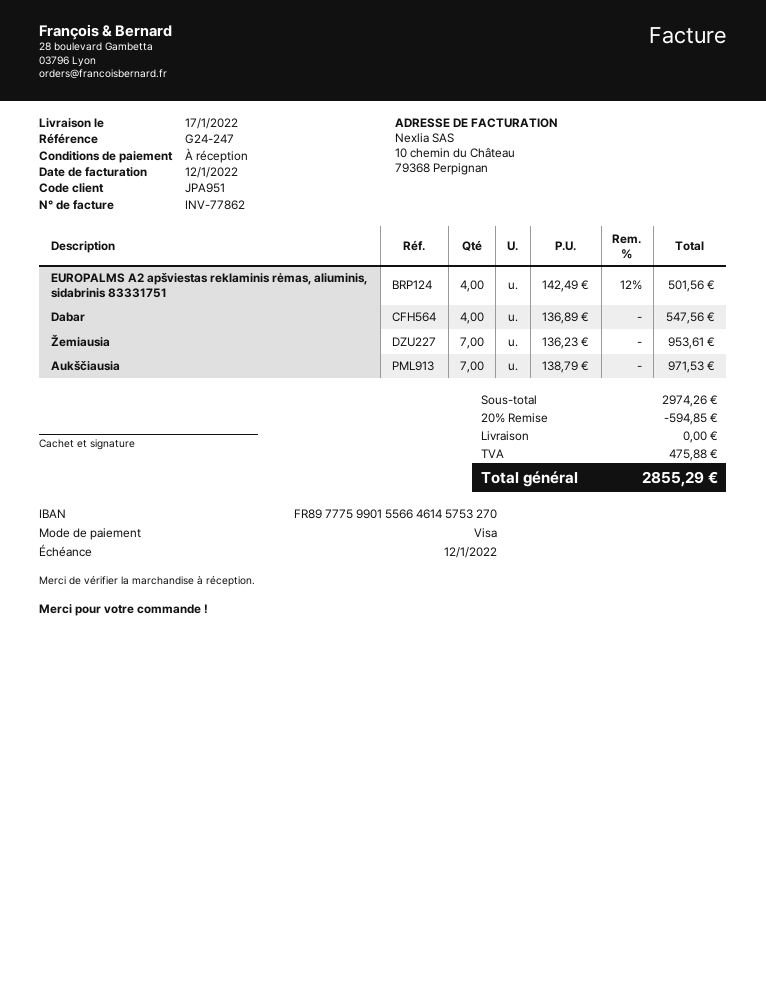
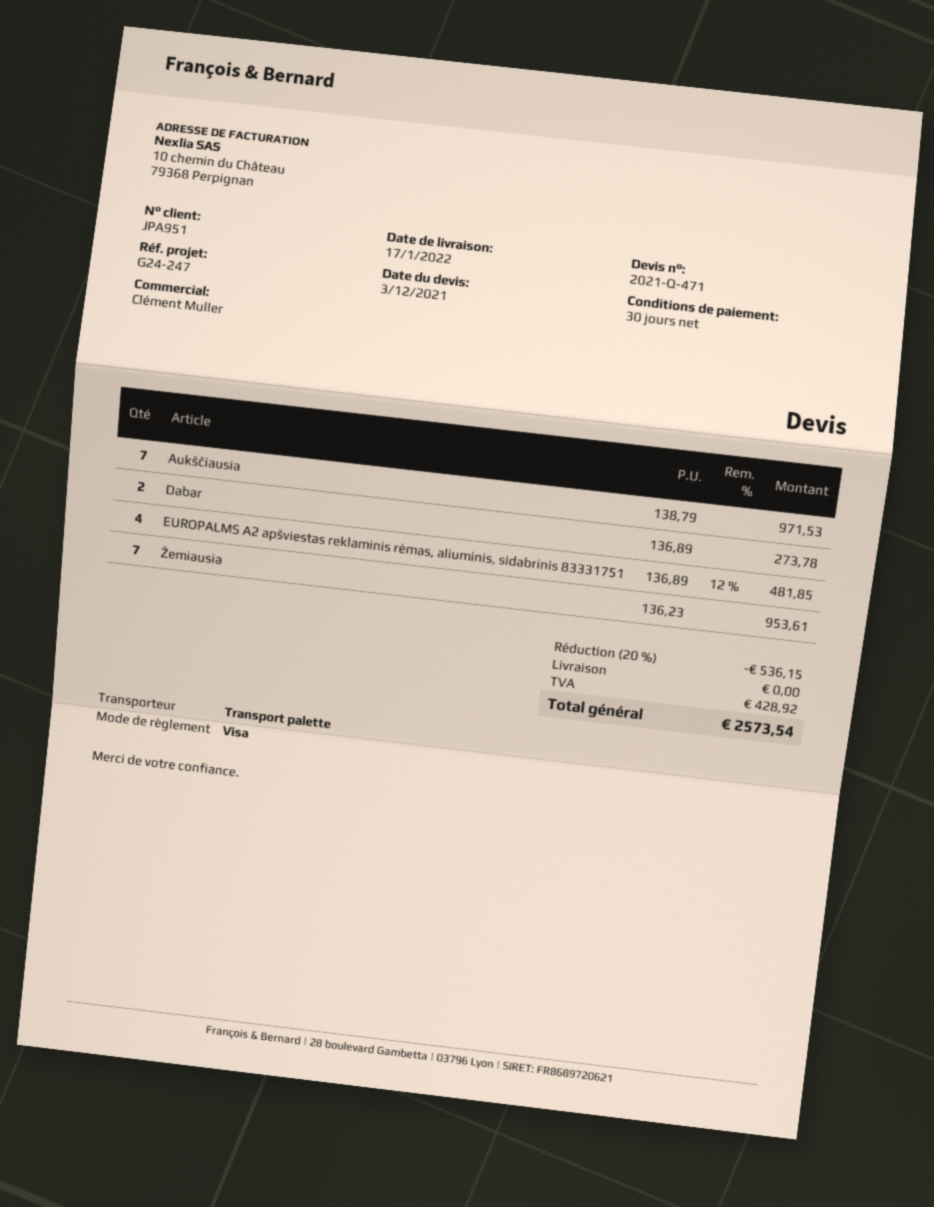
payment terms: on receipt -> 30 days
EUROPALMS A2 apšviestas reklaminis rėmas, aliuminis, sidabrinis 83331751: 4 x 142.49 - 12% = 501.56 -> 4 x 136.89 - 12% = 481.85
Dabar: 4 x 136.89 = 547.56 -> 2 x 136.89 = 273.78
discount: 20% = 594.85 -> 20% = 536.15
tax: 475.88 -> 428.92
total: 2855.29 -> 2573.54

